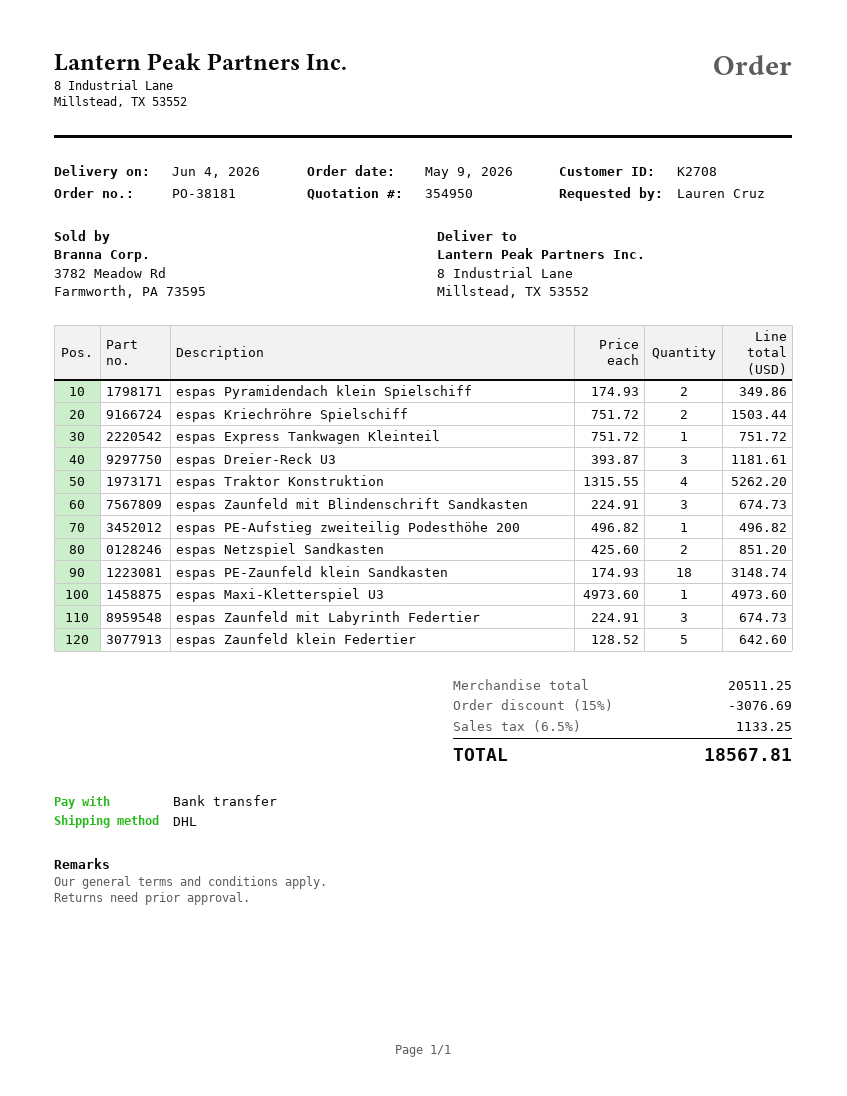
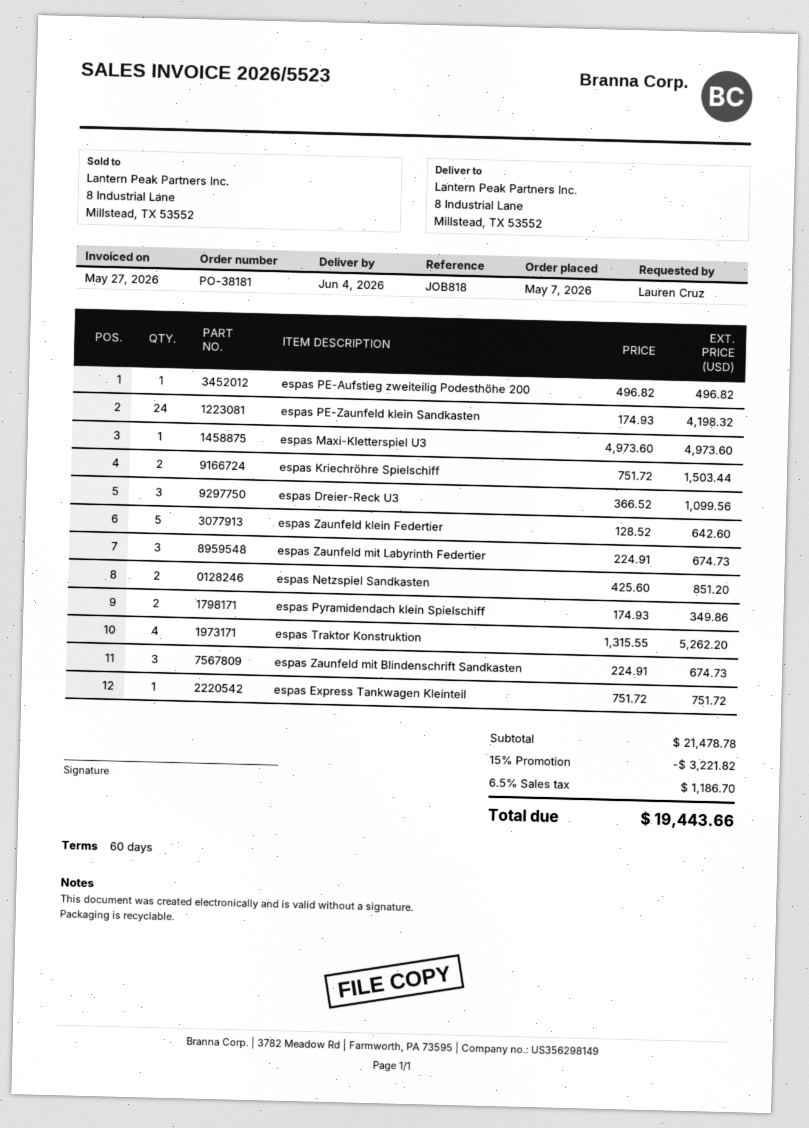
order date: 2026-05-09 -> 2026-05-07
espas Dreier-Reck U3: 3 x 393.87 = 1181.61 -> 3 x 366.52 = 1099.56
espas PE-Zaunfeld klein Sandkasten: 18 x 174.93 = 3148.74 -> 24 x 174.93 = 4198.32
subtotal: 20511.25 -> 21478.78
discount: 15% = 3076.69 -> 15% = 3221.82
tax: 6.5% = 1133.25 -> 6.5% = 1186.70
total: 18567.81 -> 19443.66

